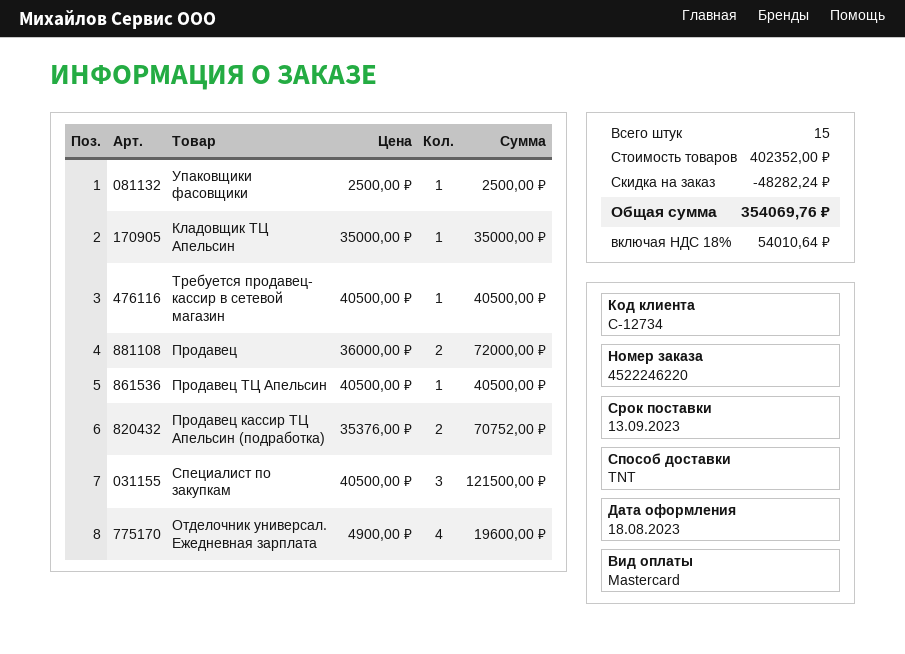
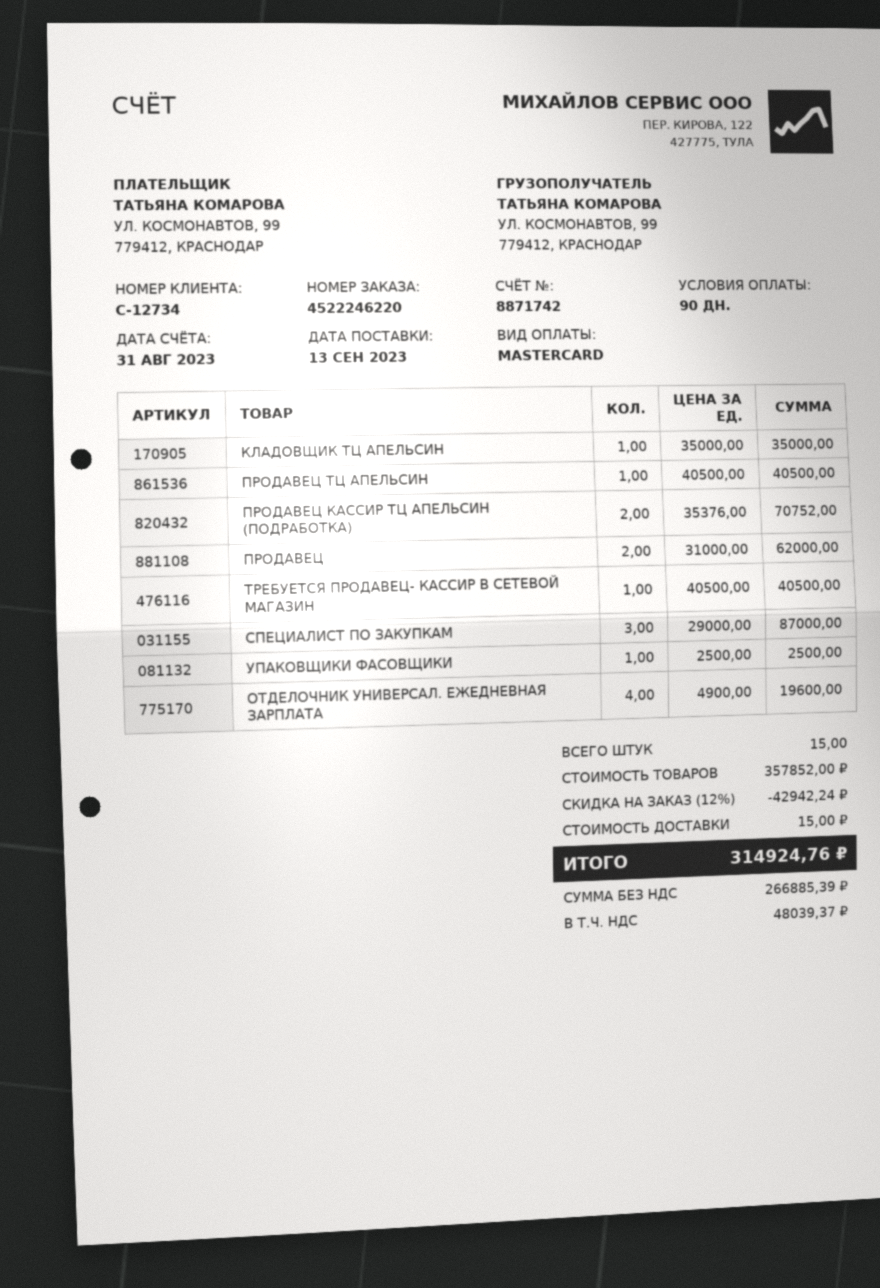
Продавец: 2 x 36000.00 = 72000.00 -> 2 x 31000.00 = 62000.00
Специалист по закупкам: 3 x 40500.00 = 121500.00 -> 3 x 29000.00 = 87000.00
subtotal: 402352.00 -> 357852.00
discount: 48282.24 -> 42942.24
shipping: none -> 15.00
tax: 54010.64 -> 48039.37
total: 354069.76 -> 314924.76

